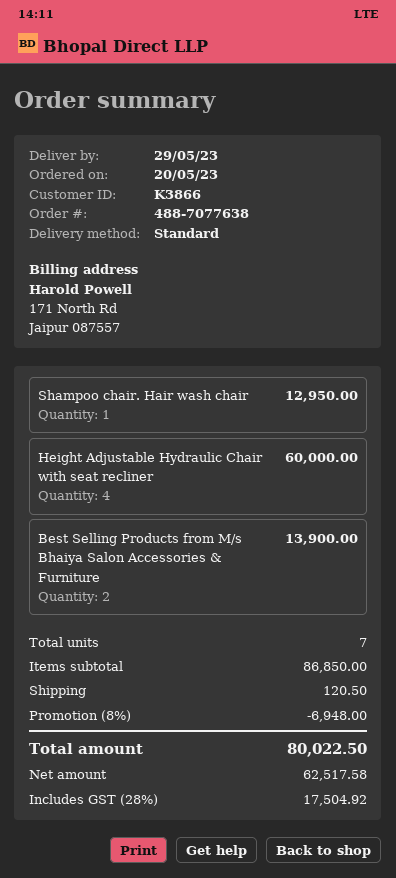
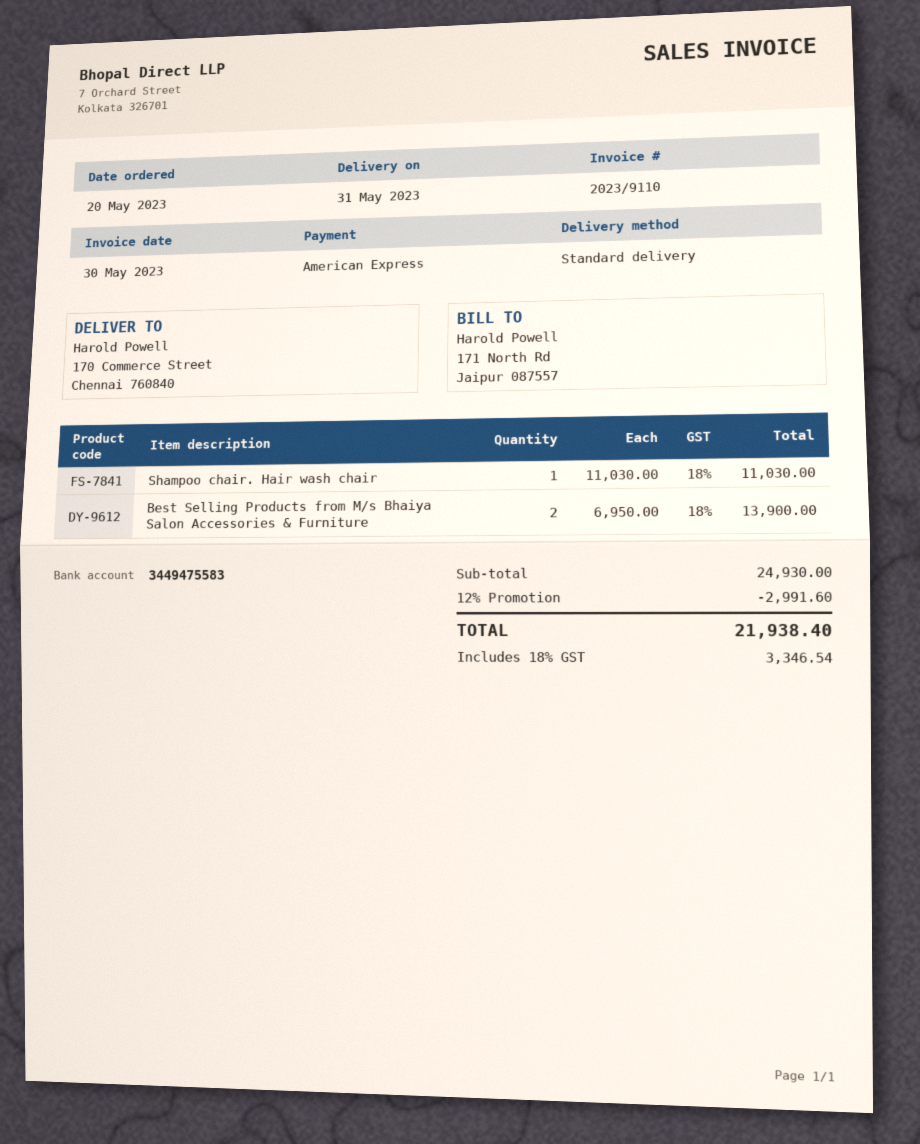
delivery date: 2023-05-29 -> 2023-05-31
Shampoo chair. Hair wash chair: 1 for 12950.00 -> 1 for 11030.00
Height Adjustable Hydraulic Chair with seat recliner: 4 for 60000.00 -> none
subtotal: 86850.00 -> 24930.00
discount: 8% = 6948.00 -> 12% = 2991.60
shipping: 120.50 -> none
tax: 28% = 17504.92 -> 18% = 3346.54
total: 80022.50 -> 21938.40

